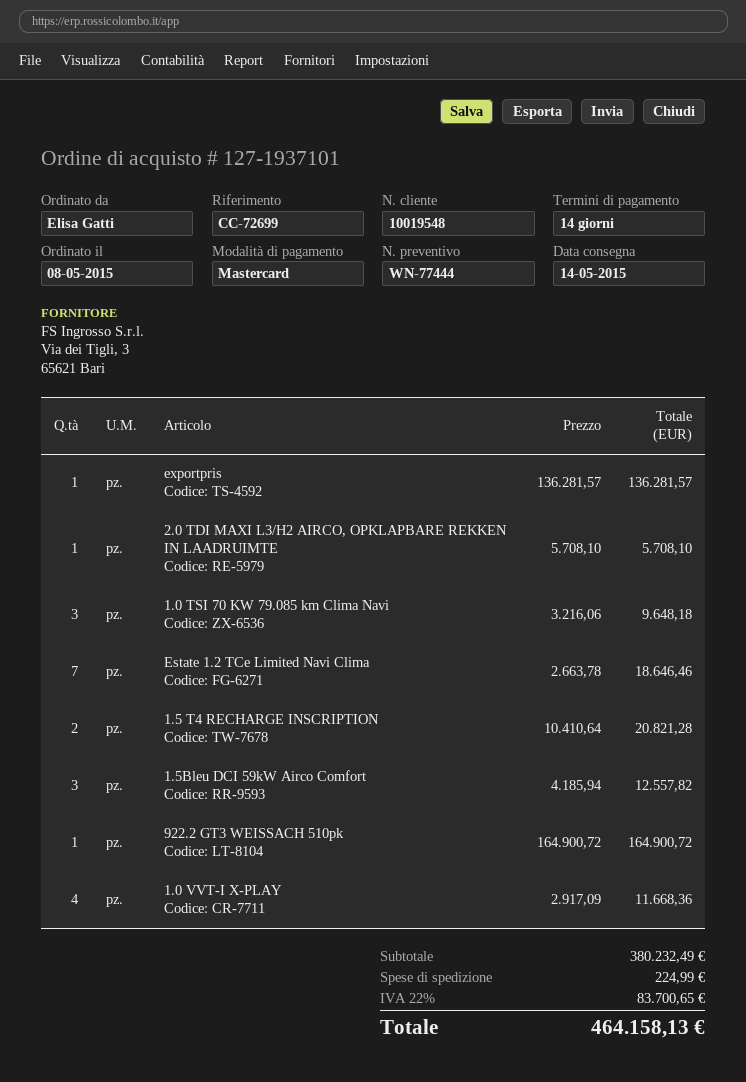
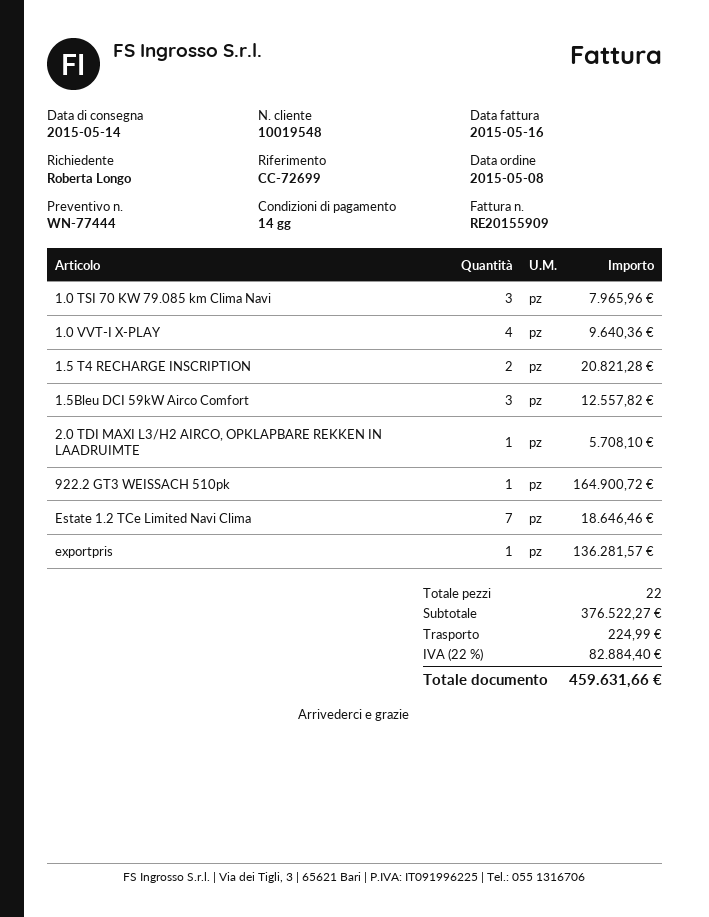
ordered by: Elisa Gatti -> Roberta Longo
1.0 TSI 70 KW 79.085 km Clima Navi: 3 for 9648.18 -> 3 for 7965.96
1.0 VVT-I X-PLAY: 4 for 11668.36 -> 4 for 9640.36
subtotal: 380232.49 -> 376522.27
tax: 22% = 83700.65 -> 22% = 82884.40
total: 464158.13 -> 459631.66

